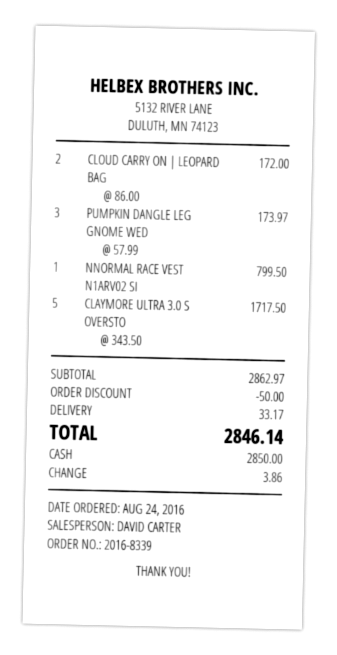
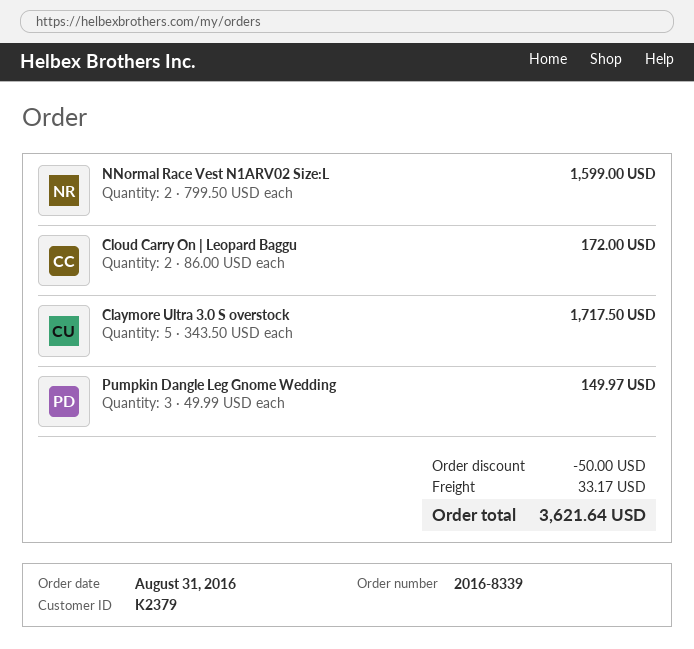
order date: 2016-08-24 -> 2016-08-31
PUMPKIN DANGLE LEG GNOME WED: 3 x 57.99 = 173.97 -> 3 x 49.99 = 149.97
NNORMAL RACE VEST N1ARV02 SI: 1 x 799.50 = 799.50 -> 2 x 799.50 = 1599.00
total: 2846.14 -> 3621.64

